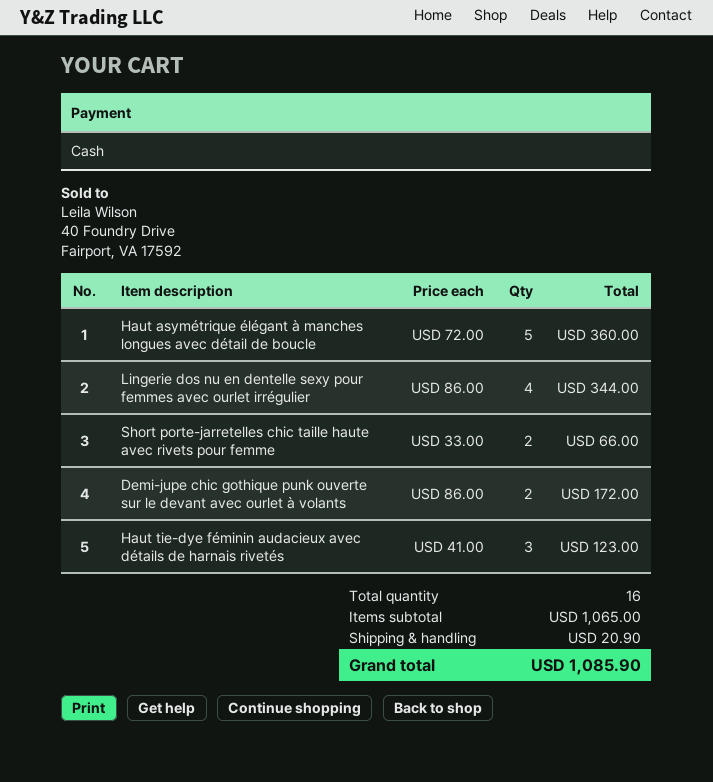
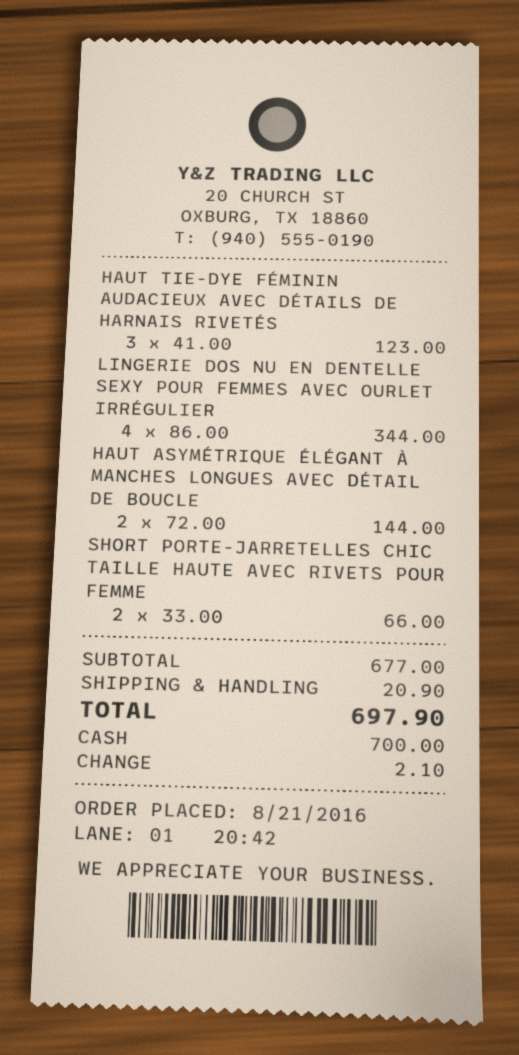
Haut asymétrique élégant à manches longues avec détail de boucle: 5 x 72.00 = 360.00 -> 2 x 72.00 = 144.00
Demi-jupe chic gothique punk ouverte sur le devant avec ourlet à volants: 2 x 86.00 = 172.00 -> none
subtotal: 1065.00 -> 677.00
total: 1085.90 -> 697.90

